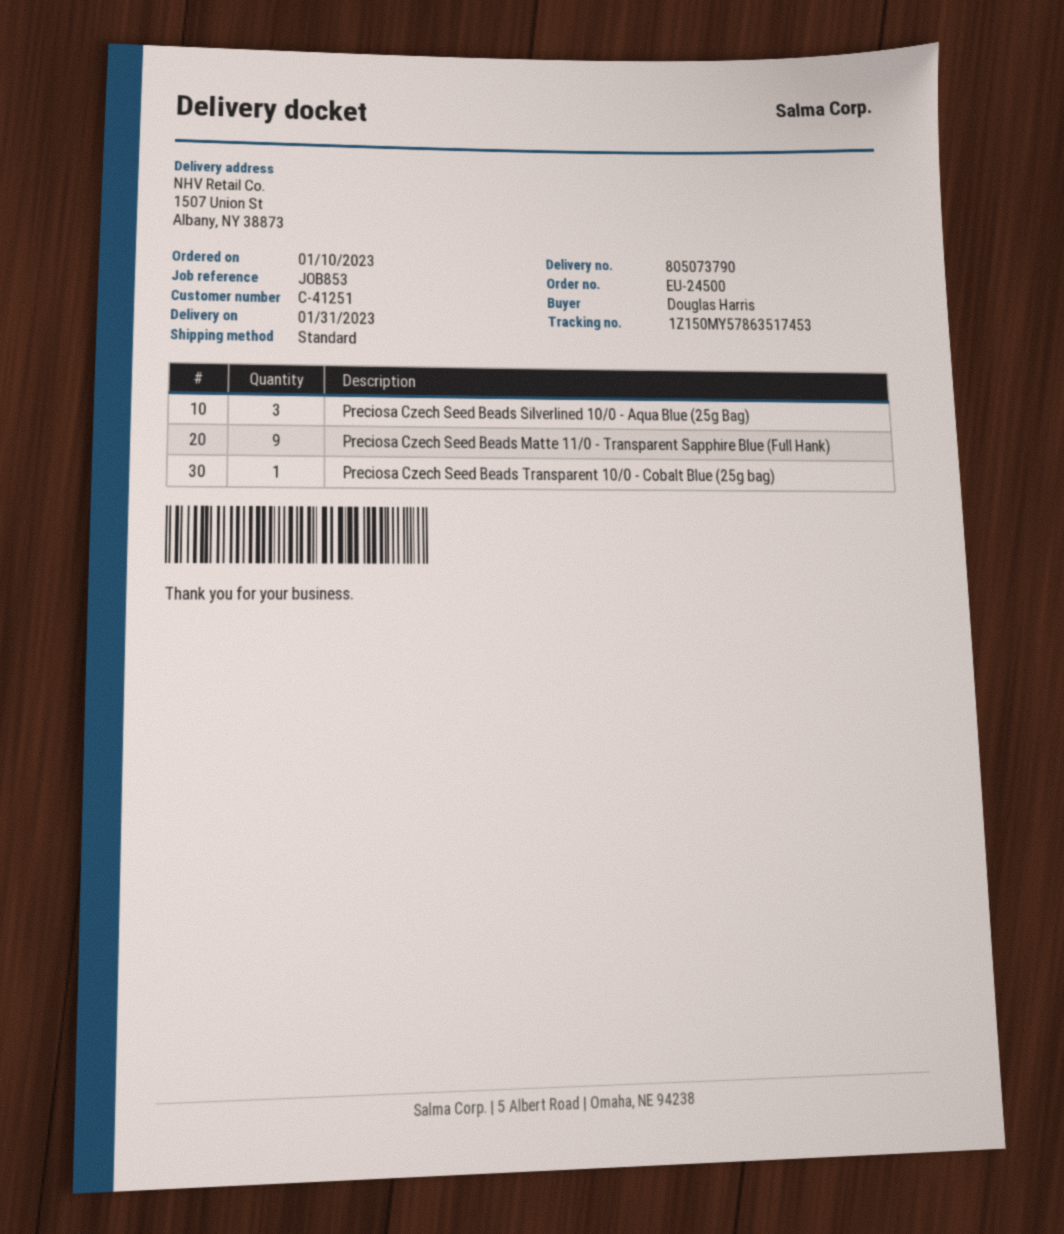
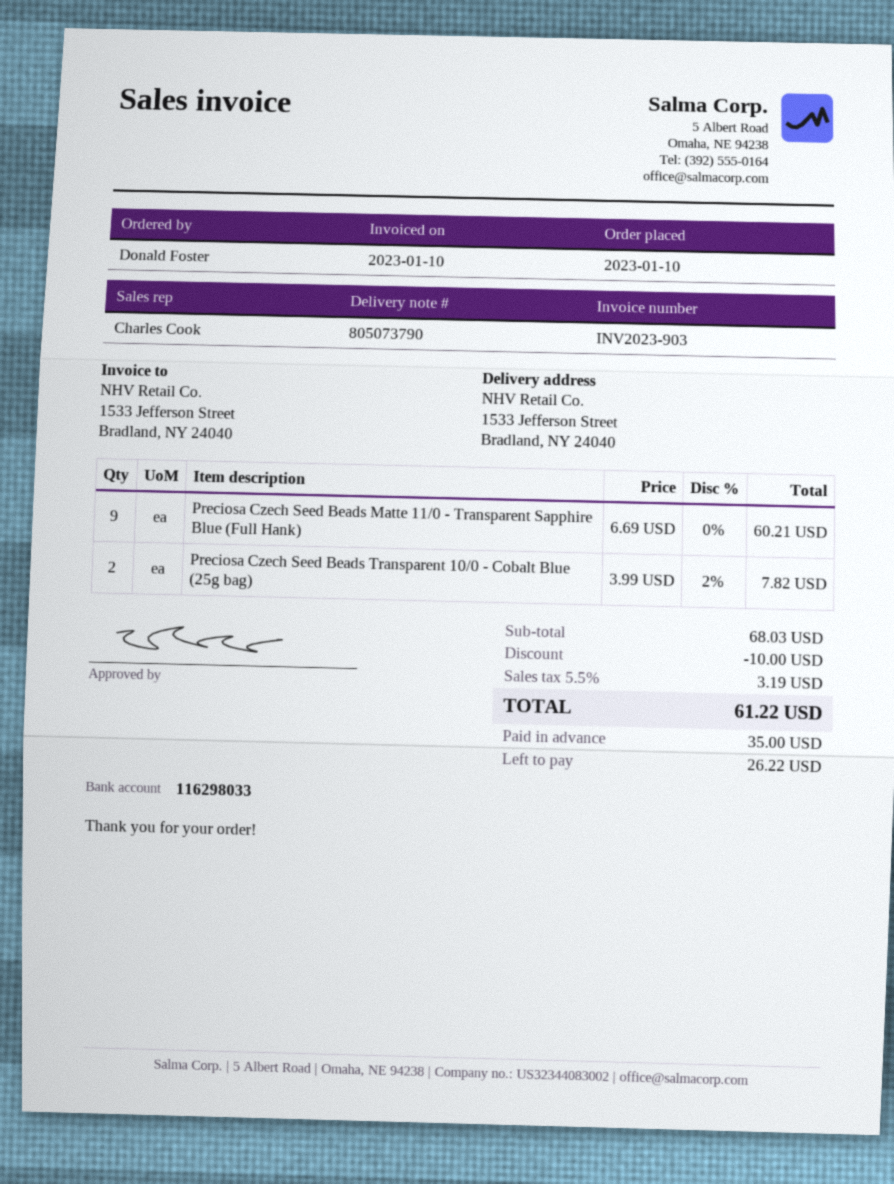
ordered by: Douglas Harris -> Donald Foster
ship to: 1507 Union St, Albany, NY 38873 -> 1533 Jefferson Street, Bradland, NY 24040
Preciosa Czech Seed Beads Silverlined 10/0 - Aqua Blue (25g Bag): 3 -> none
Preciosa Czech Seed Beads Transparent 10/0 - Cobalt Blue (25g bag): 1 -> 2

